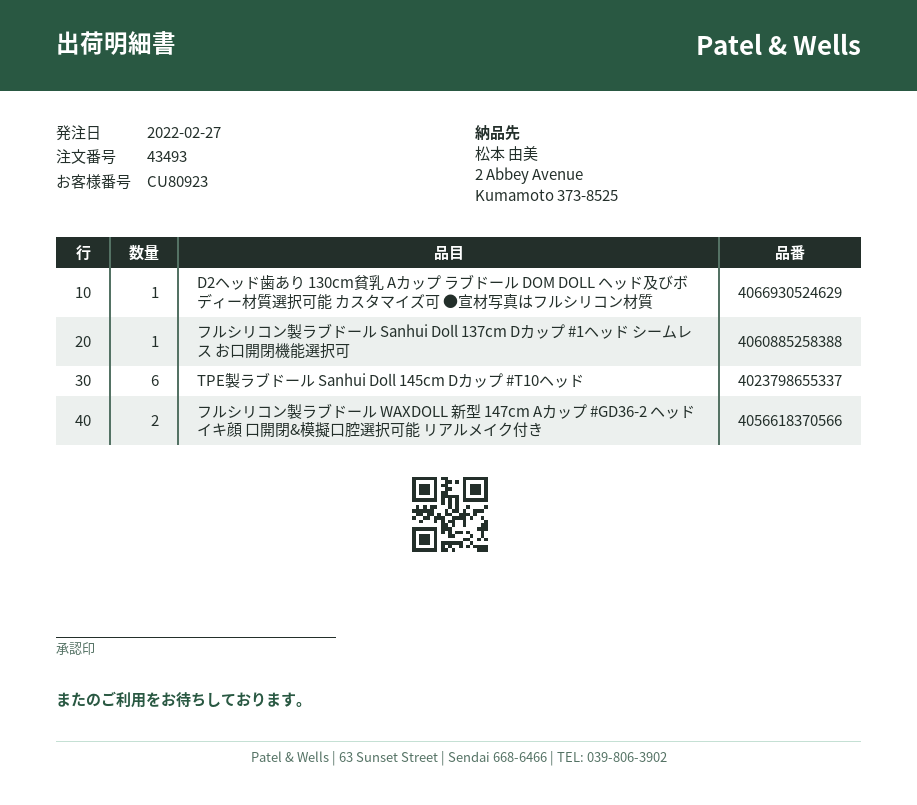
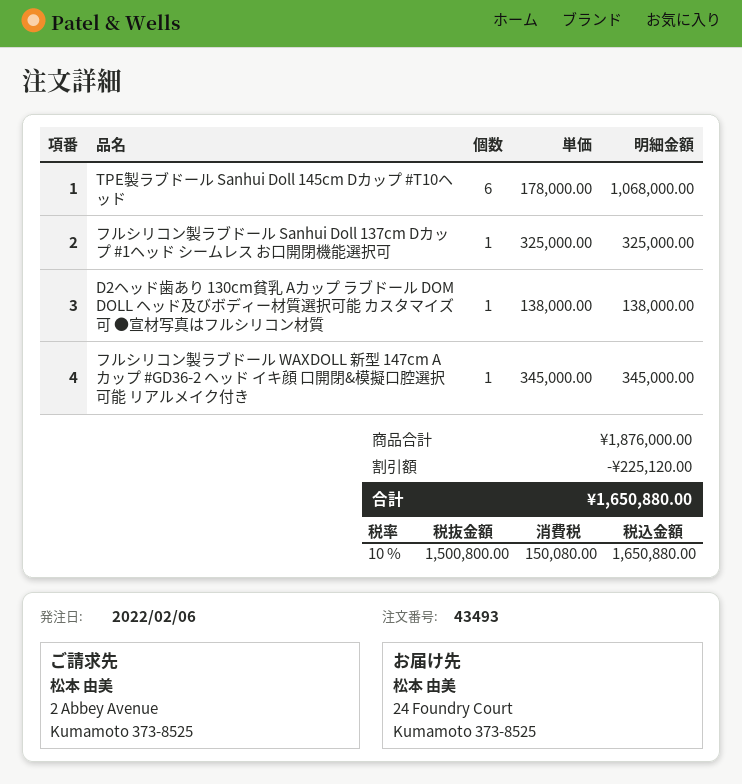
order date: 2022-02-27 -> 2022-02-06
ship to: 2 Abbey Avenue, Kumamoto 373-8525 -> 24 Foundry Court, Kumamoto 373-8525
フルシリコン製ラブドール WAXDOLL 新型 147cm Aカップ #GD36-2 ヘッド イキ顔 口開閉&模擬口腔選択可能 リアルメイク付き: 2 -> 1

